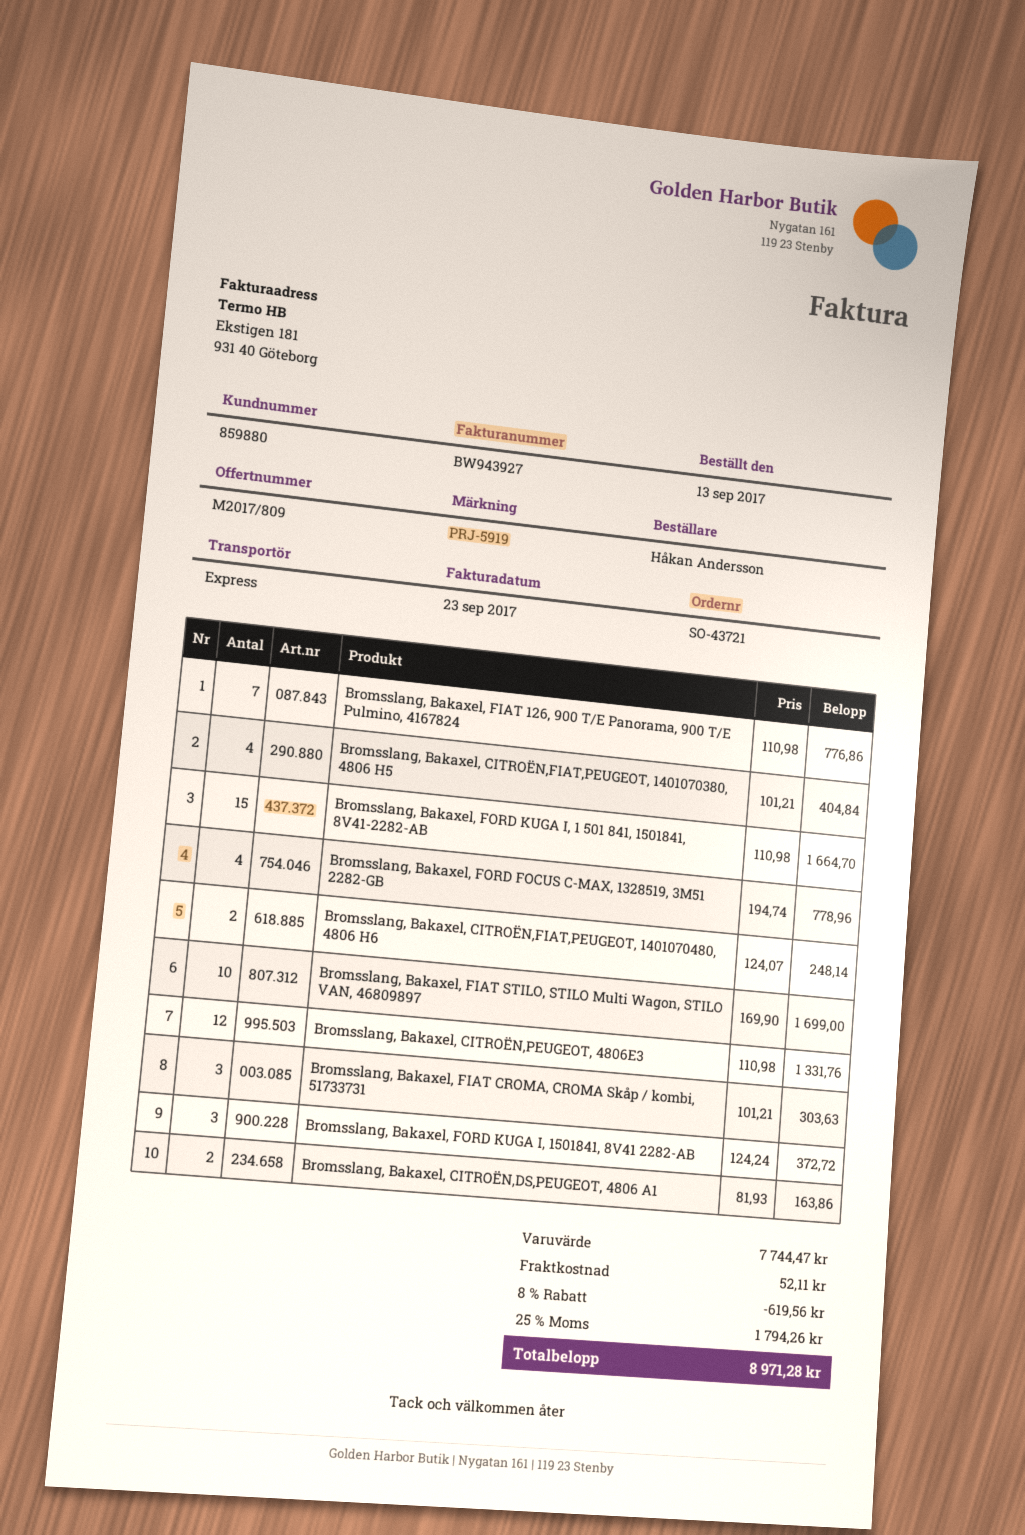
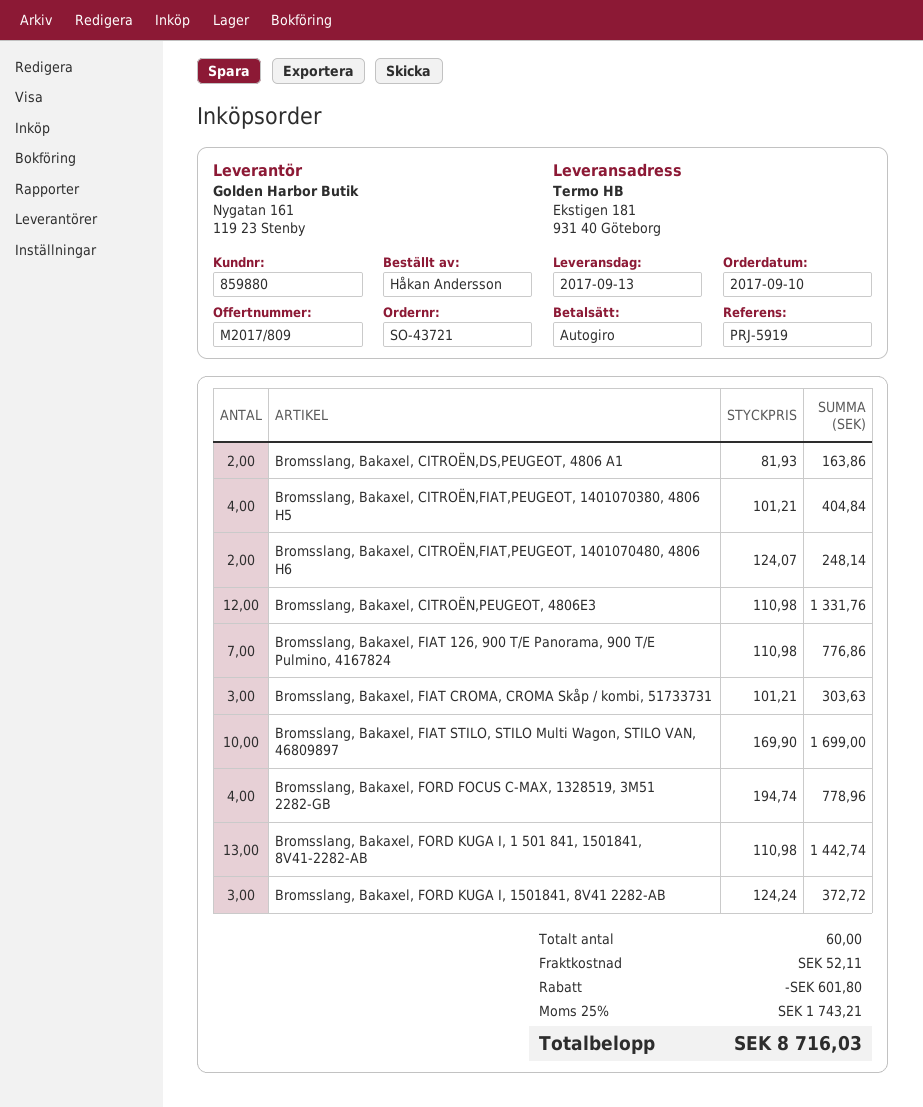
order date: 2017-09-13 -> 2017-09-10
Bromsslang, Bakaxel, FORD KUGA I, 1 501 841, 1501841, 8V41-2282-AB: 15 x 110.98 = 1664.70 -> 13 x 110.98 = 1442.74
discount: 619.56 -> 601.80
tax: 25% = 1794.26 -> 25% = 1743.21
total: 8971.28 -> 8716.03

